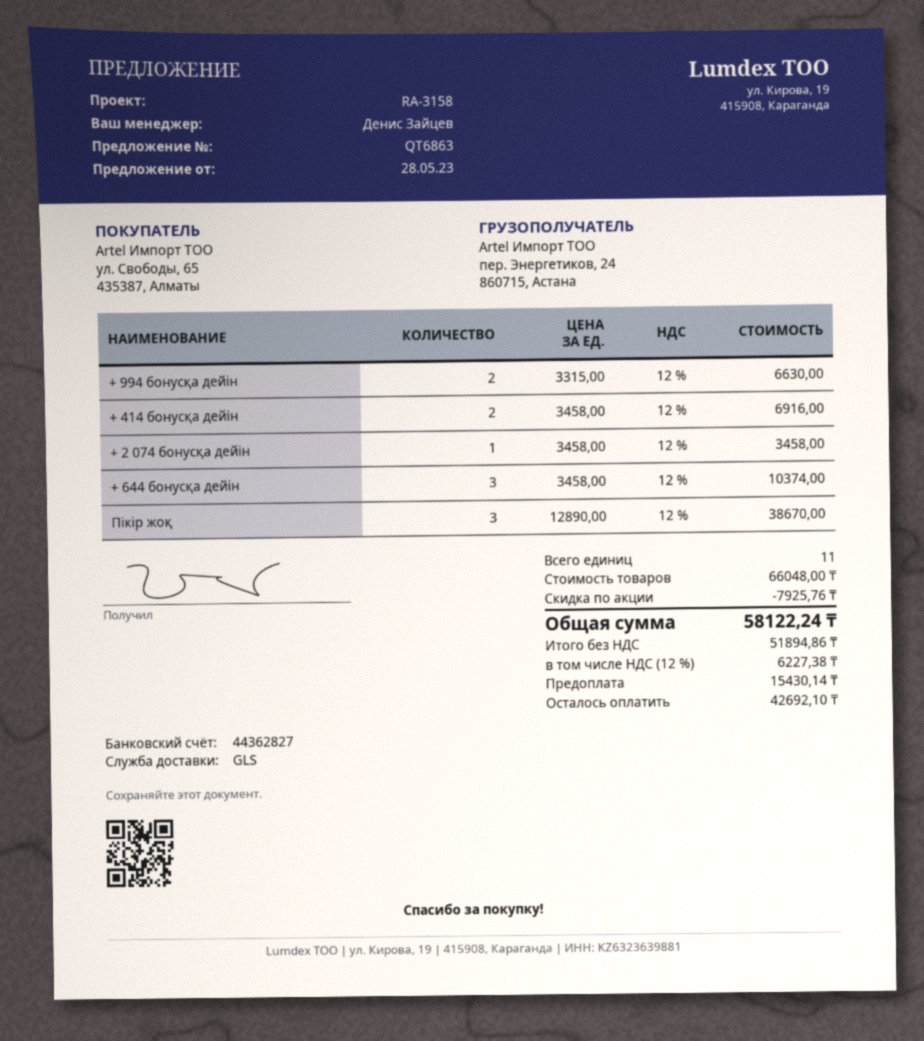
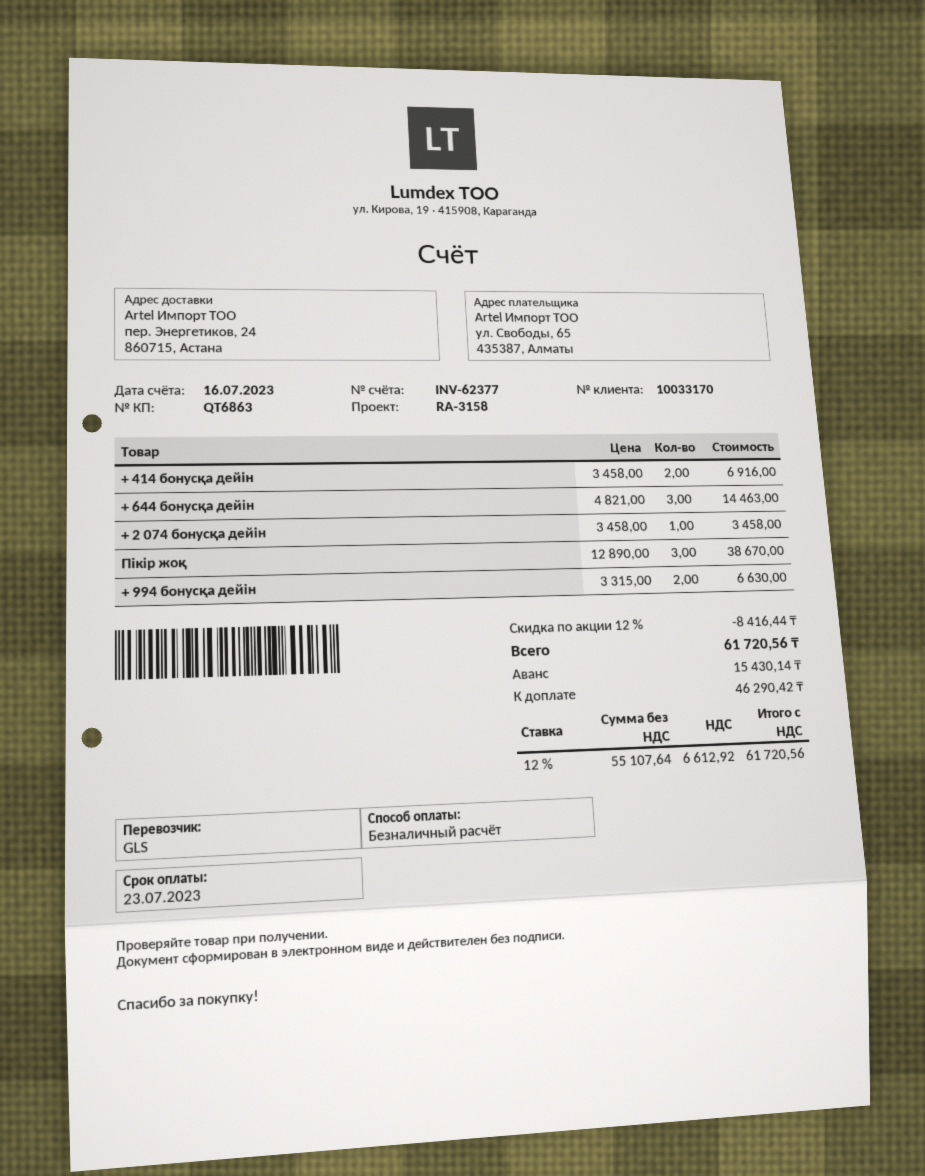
+ 644 бонусқа дейін: 3 x 3458.00 = 10374.00 -> 3 x 4821.00 = 14463.00
discount: 7925.76 -> 8416.44
net: 51894.86 -> 55107.64
tax: 12% = 6227.38 -> 12% = 6612.92
total: 58122.24 -> 61720.56
balance: 42692.10 -> 46290.42

